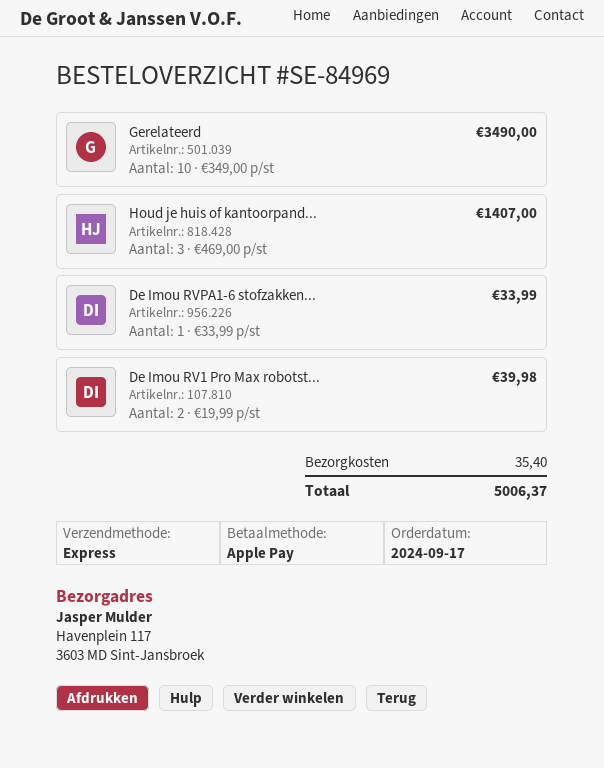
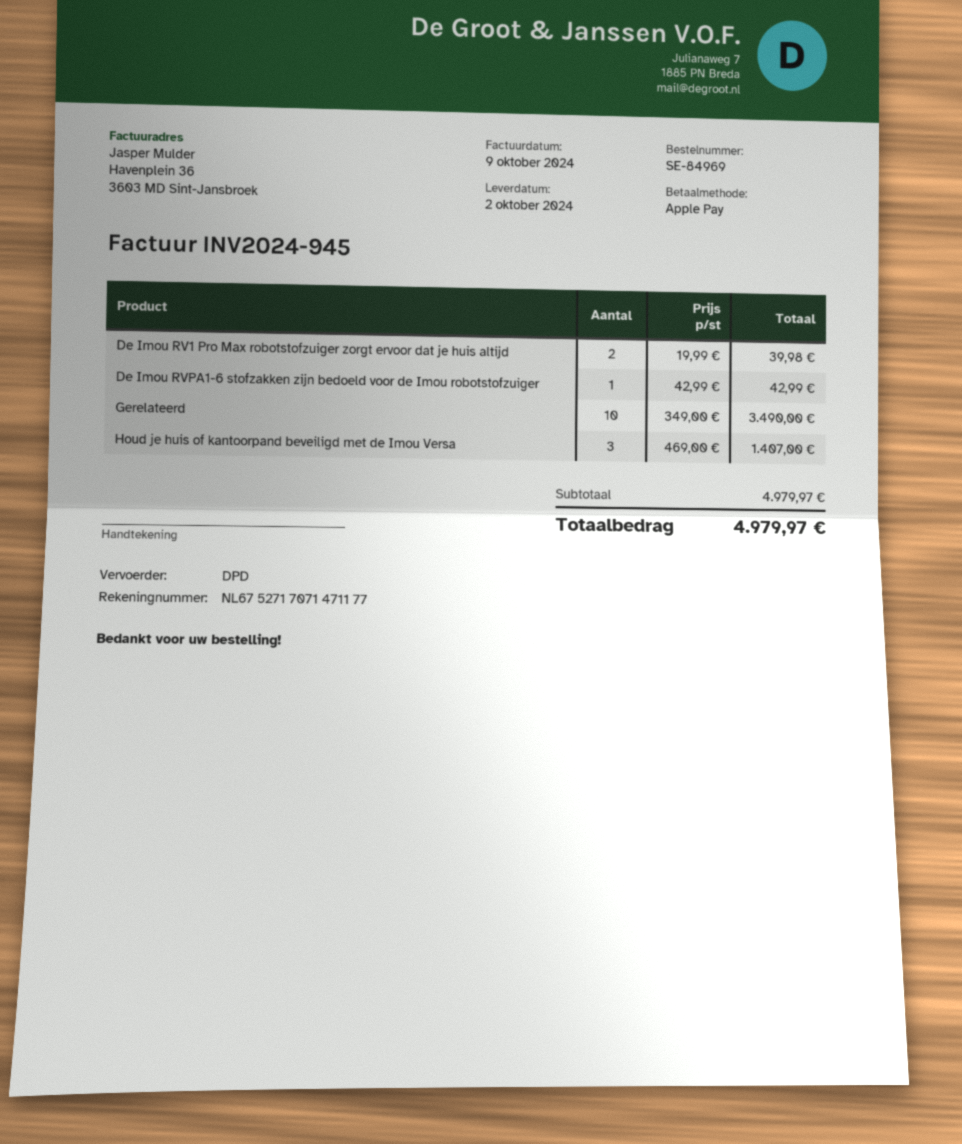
shipping method: express -> DPD
De Imou RVPA1-6 stofzakken...: 1 x 33.99 = 33.99 -> 1 x 42.99 = 42.99
shipping: 35.40 -> none
total: 5006.37 -> 4979.97

